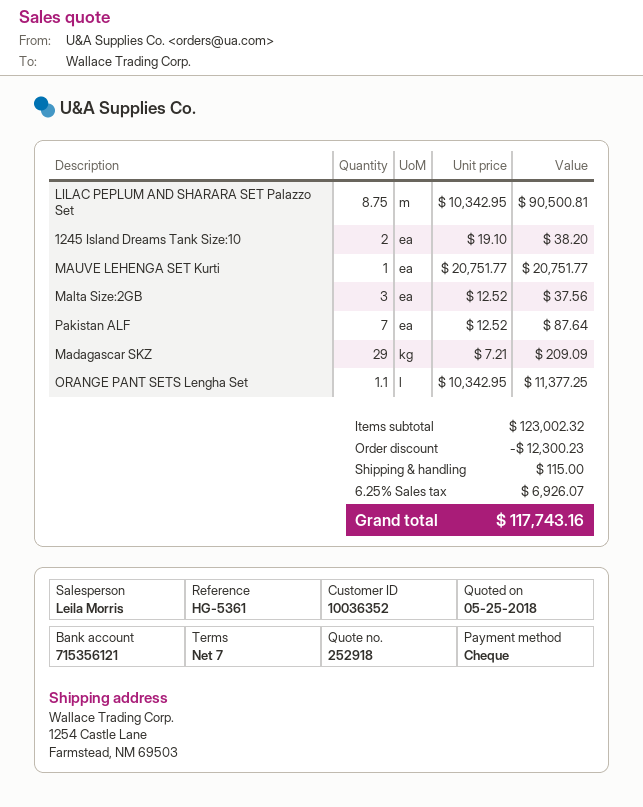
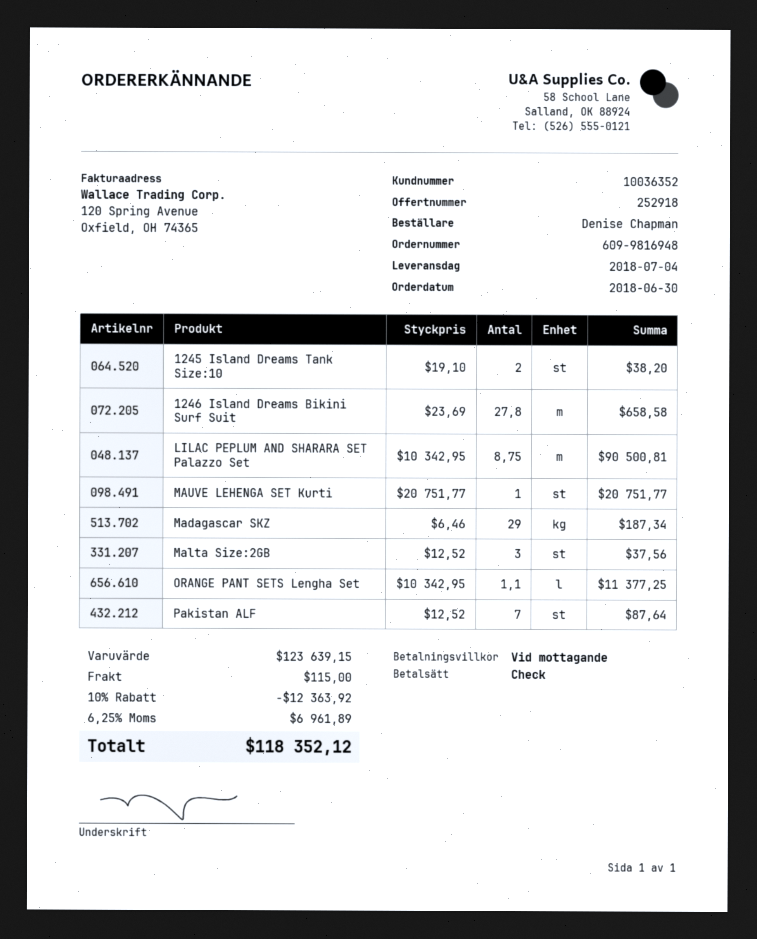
payment terms: 7 days -> on receipt
Madagascar SKZ: 29 x 7.21 = 209.09 -> 29 x 6.46 = 187.34
1246 Island Dreams Bikini Surf Suit: none -> 27.8 x 23.69 = 658.58
subtotal: 123002.32 -> 123639.15
discount: 12300.23 -> 12363.92
tax: 6.25% = 6926.07 -> 6.25% = 6961.89
total: 117743.16 -> 118352.12

